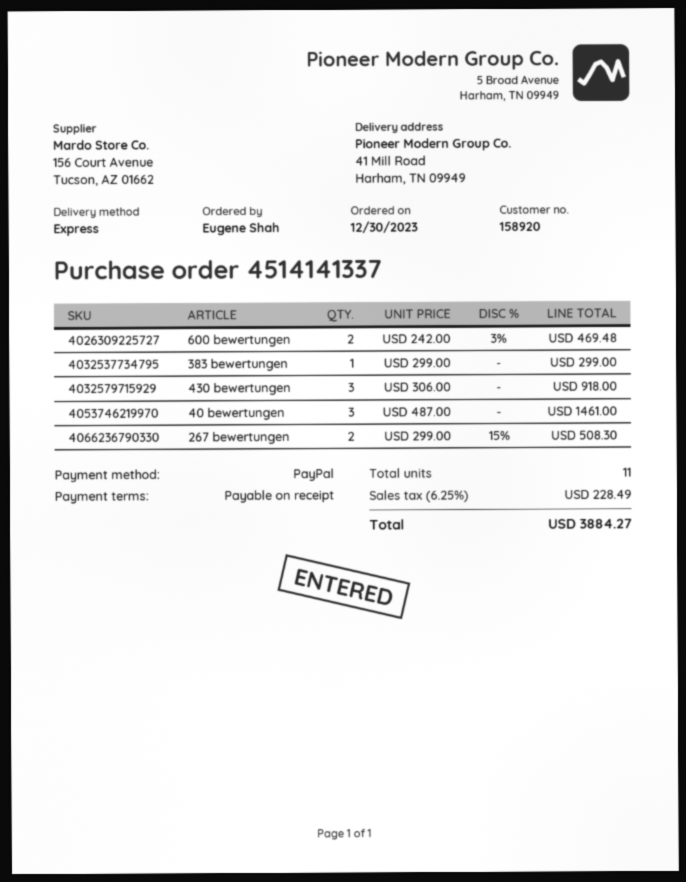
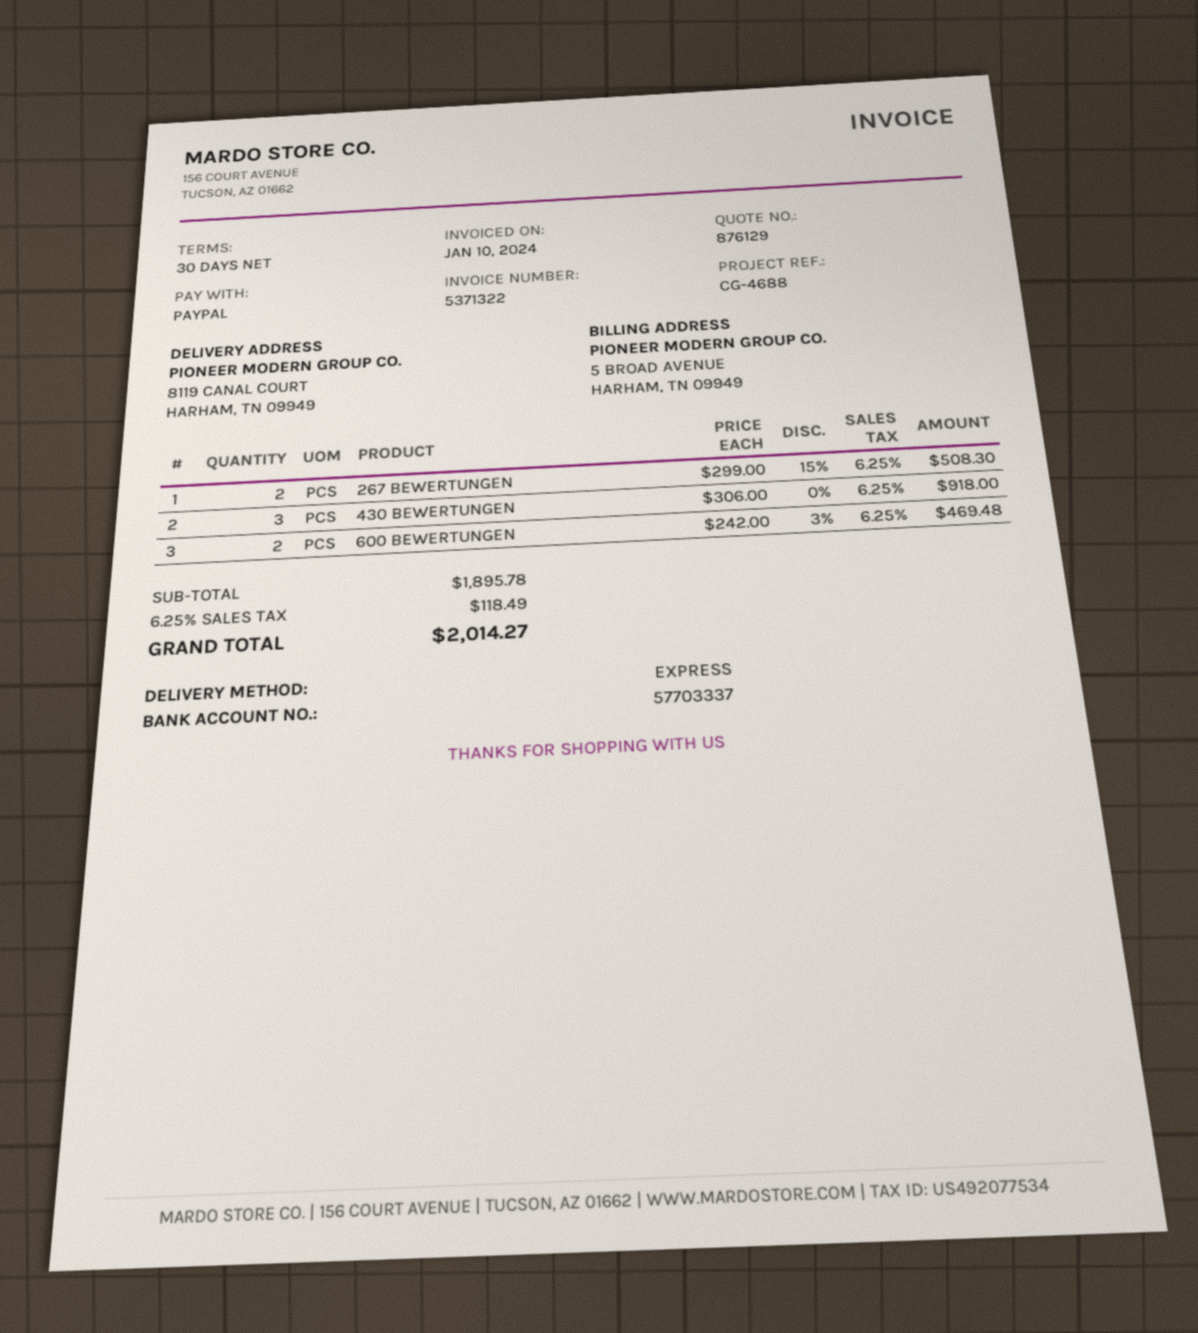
payment terms: on receipt -> 30 days
ship to: 41 Mill Road, Harham, TN 09949 -> 8119 CANAL COURT, HARHAM, TN 09949
383 bewertungen: 1 x 299.00 = 299.00 -> none
40 bewertungen: 3 x 487.00 = 1461.00 -> none
tax: 6.25% = 228.49 -> 6.25% = 118.49
total: 3884.27 -> 2014.27

